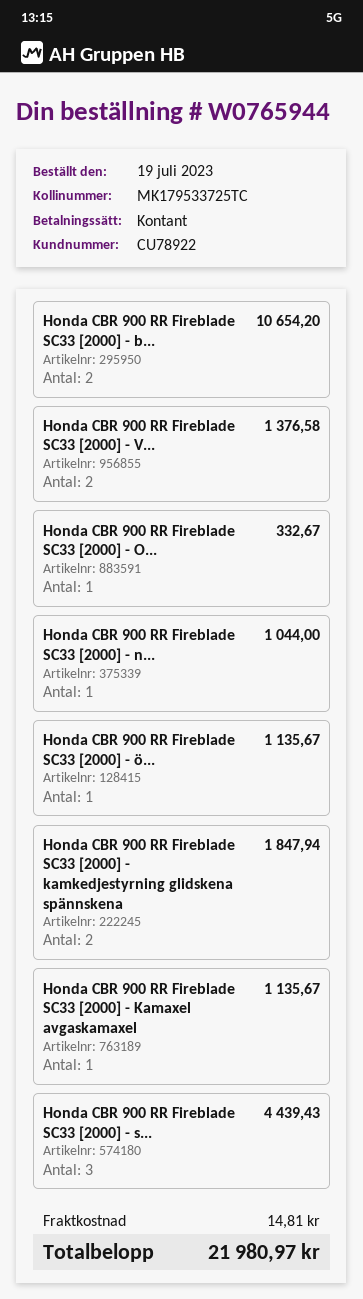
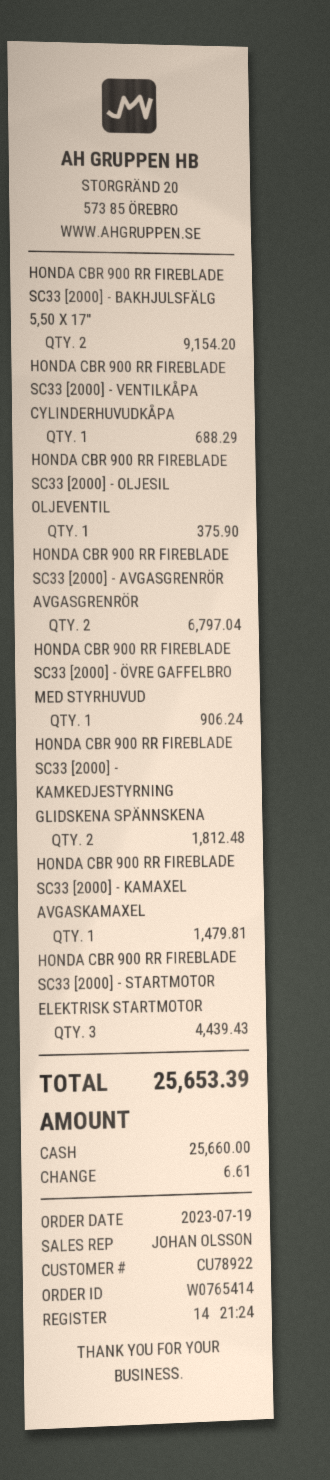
order number: W0765944 -> W0765414
Honda CBR 900 RR Fireblade SC33 [2000] - b...: 2 for 10654.20 -> 2 for 9154.20
Honda CBR 900 RR Fireblade SC33 [2000] - V...: 2 for 1376.58 -> 1 for 688.29
Honda CBR 900 RR Fireblade SC33 [2000] - O...: 1 for 332.67 -> 1 for 375.90
Honda CBR 900 RR Fireblade SC33 [2000] - n...: 1 for 1044.00 -> none
Honda CBR 900 RR Fireblade SC33 [2000] - ö...: 1 for 1135.67 -> 1 for 906.24
Honda CBR 900 RR Fireblade SC33 [2000] - kamkedjestyrning glidskena spännskena: 2 for 1847.94 -> 2 for 1812.48
Honda CBR 900 RR Fireblade SC33 [2000] - Kamaxel avgaskamaxel: 1 for 1135.67 -> 1 for 1479.81
HONDA CBR 900 RR FIREBLADE SC33 [2000] - AVGASGRENRÖR AVGASGRENRÖR: none -> 2 for 6797.04
shipping: 14.81 -> none
total: 21980.97 -> 25653.39

